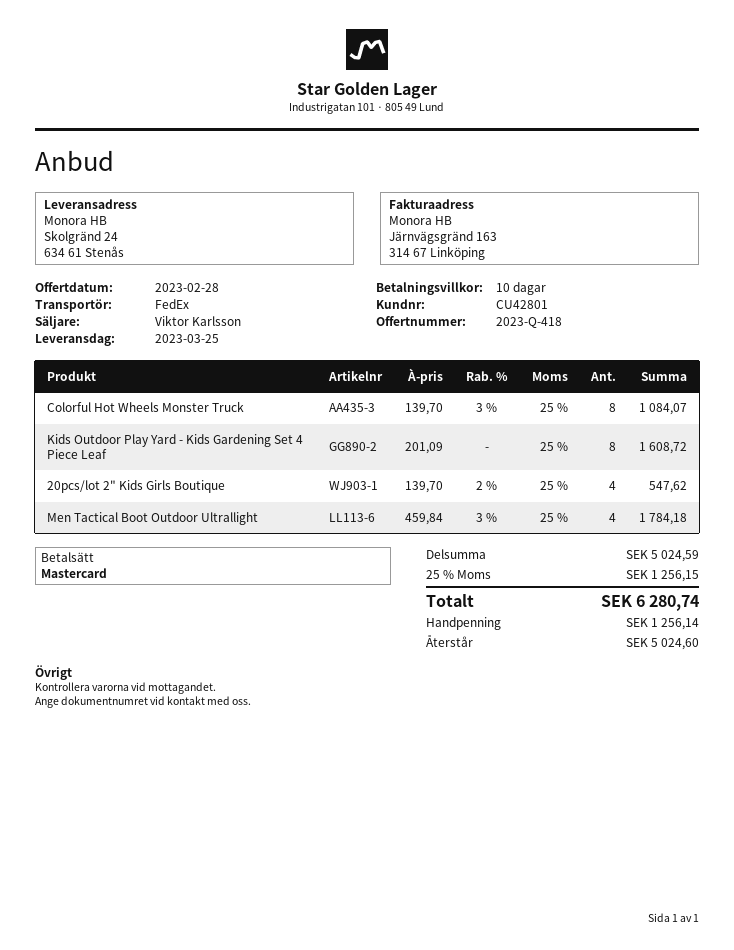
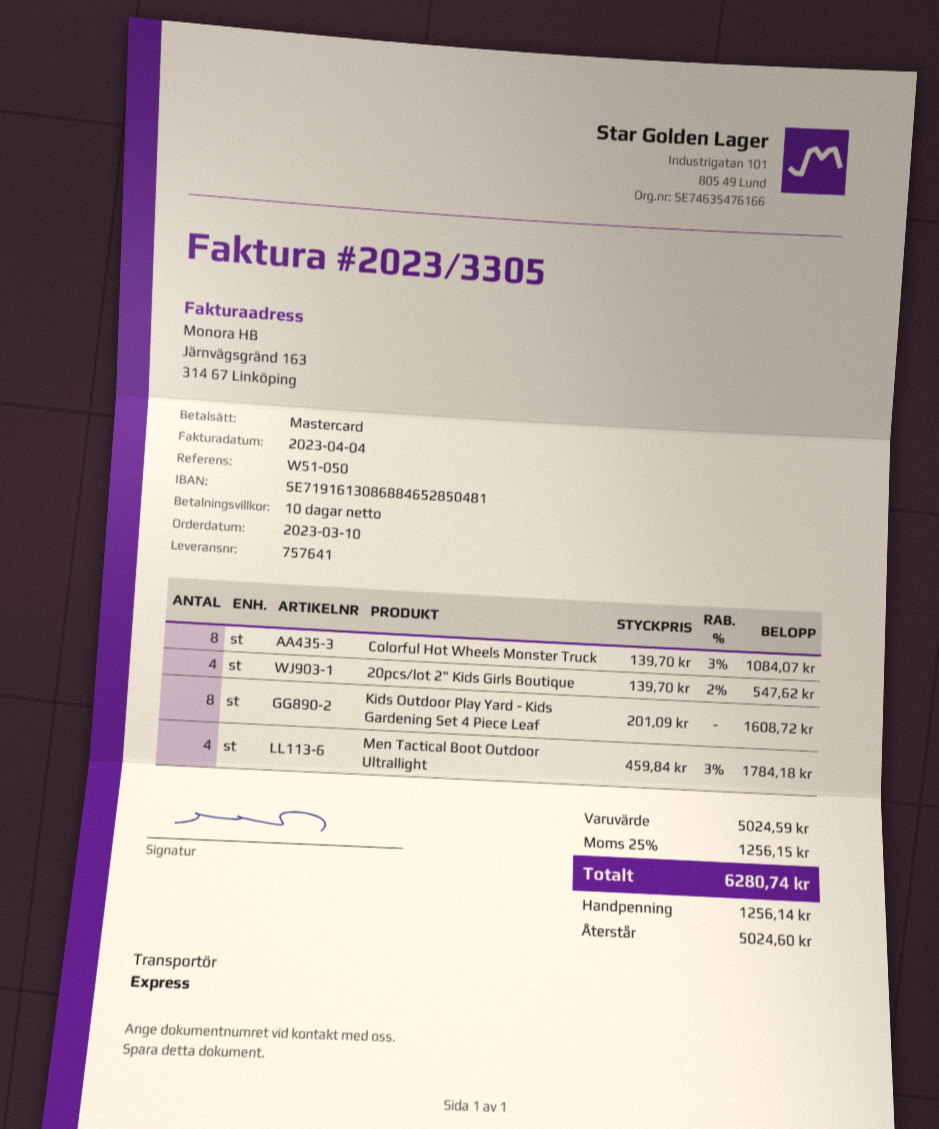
shipping method: FedEx -> express

